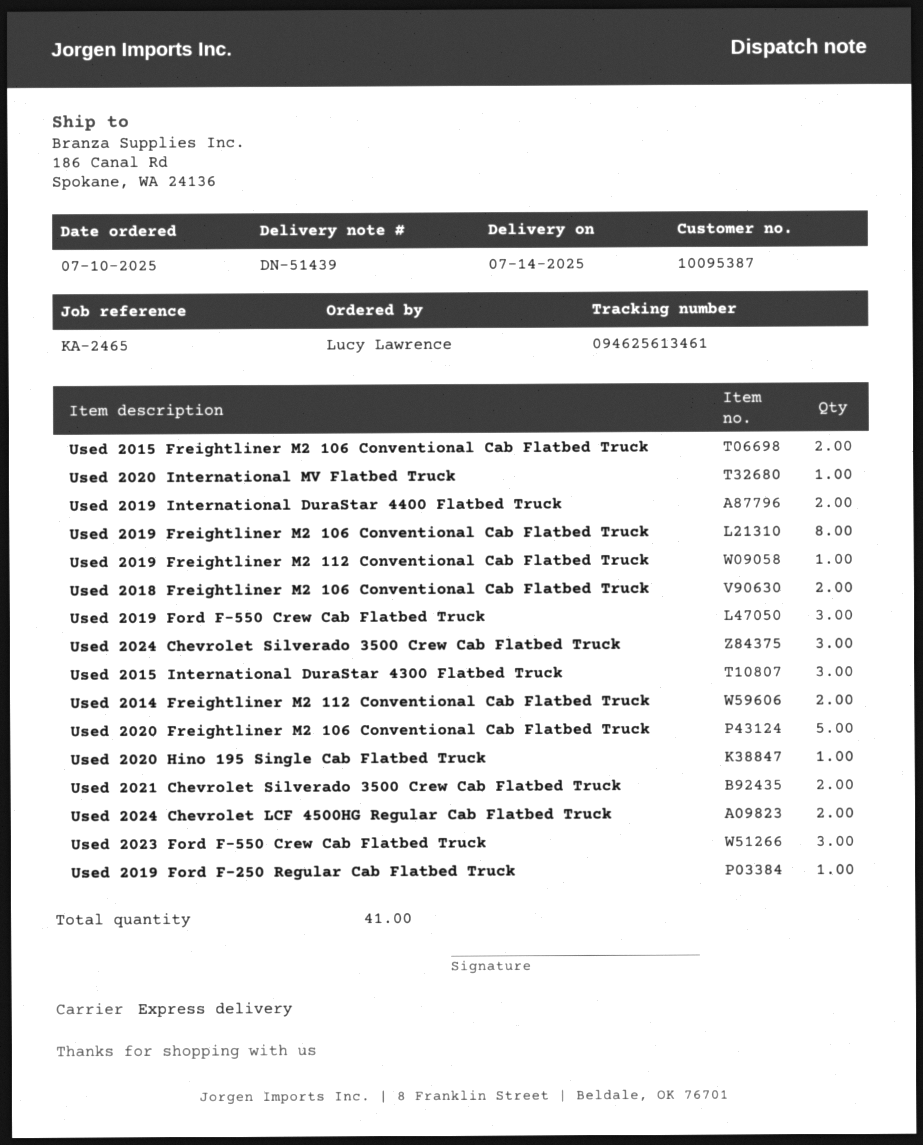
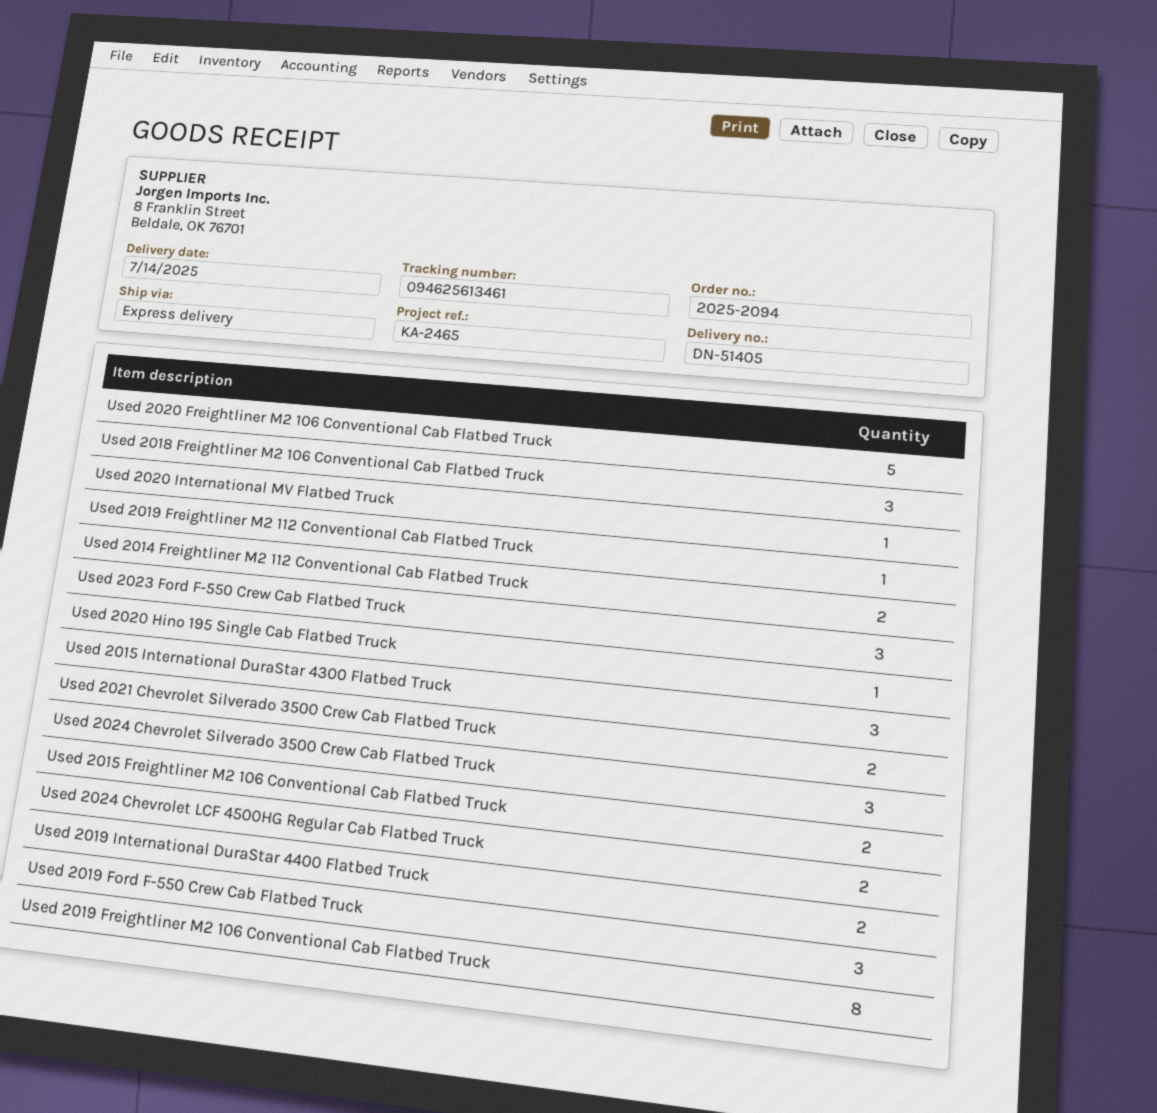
delivery note number: DN-51439 -> DN-51405
Used 2018 Freightliner M2 106 Conventional Cab Flatbed Truck: 2 -> 3
Used 2019 Ford F-250 Regular Cab Flatbed Truck: 1 -> none

